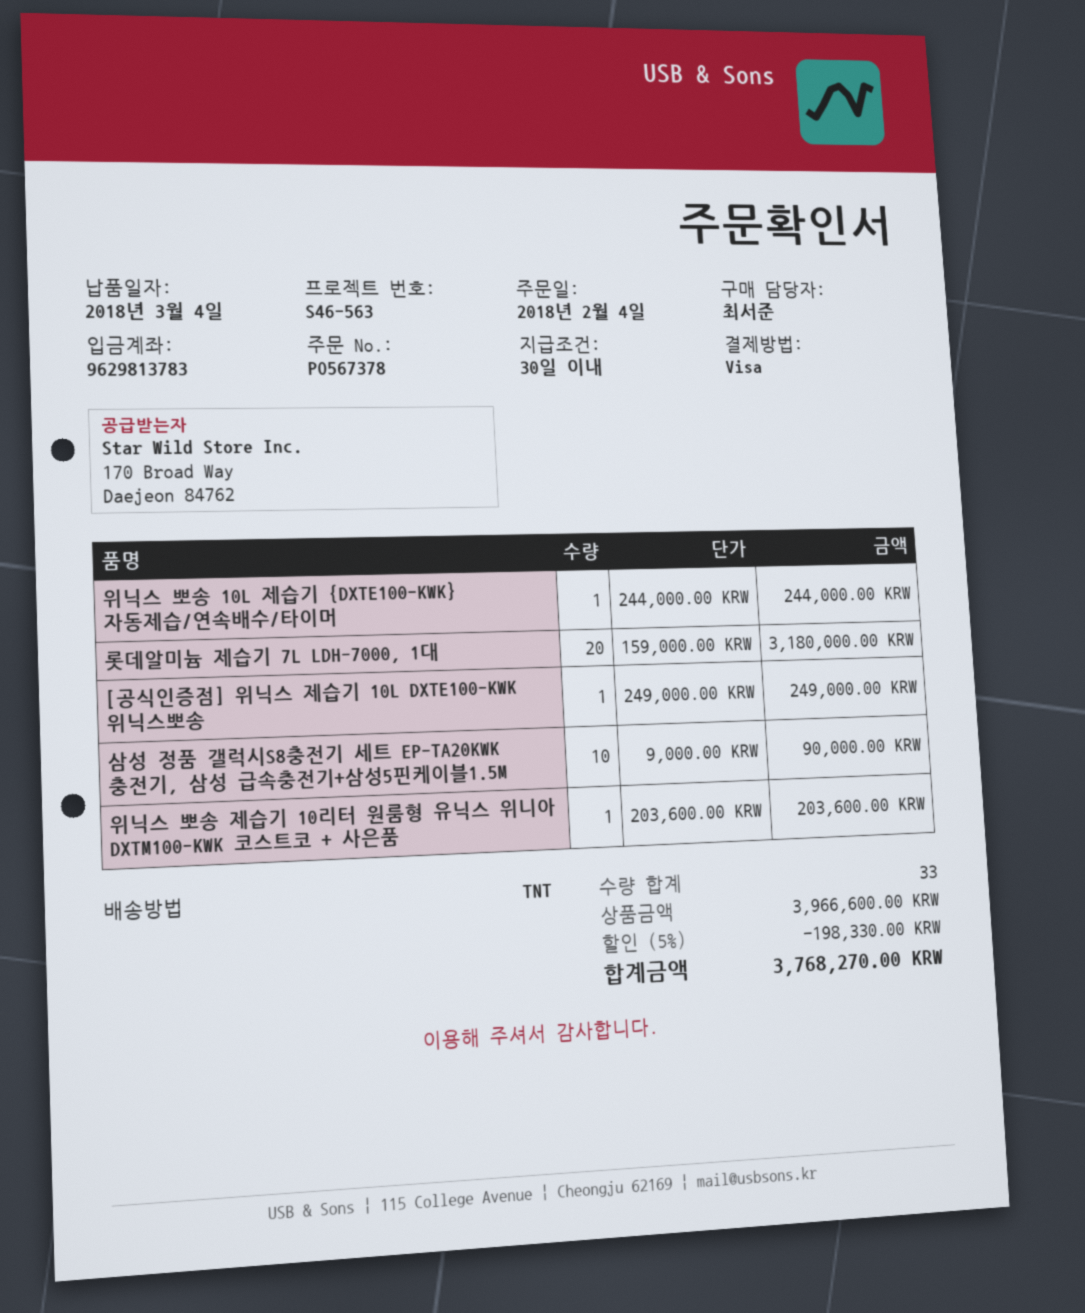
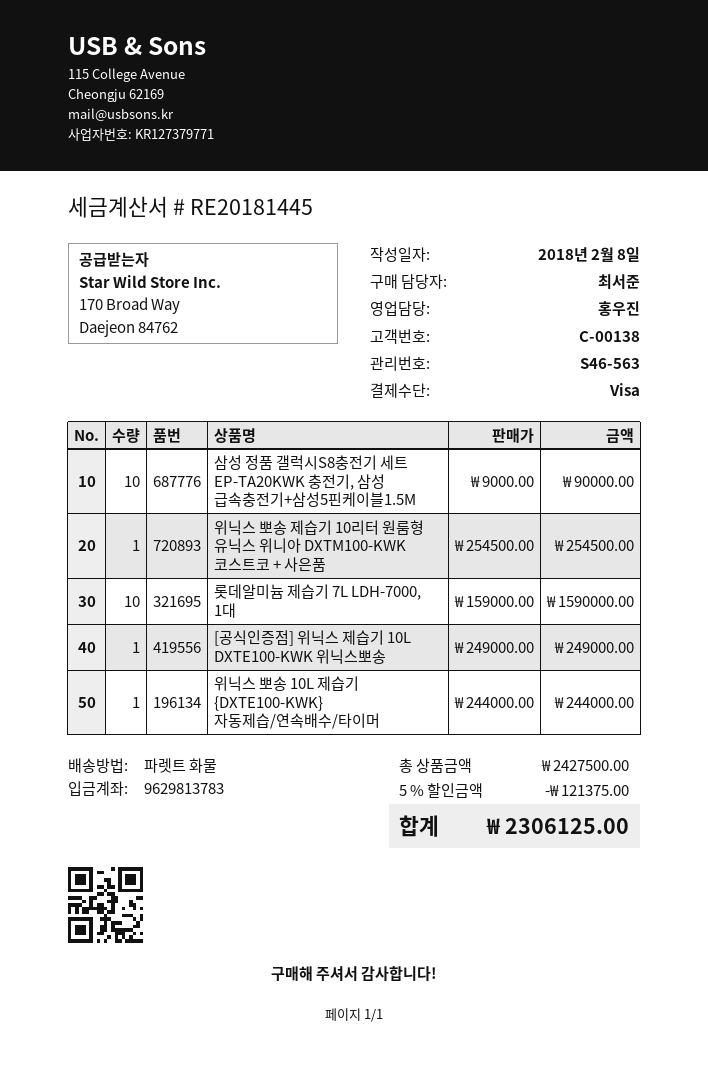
shipping method: TNT -> pallet freight
롯데알미늄 제습기 7L LDH-7000, 1대: 20 x 159000.00 = 3180000.00 -> 10 x 159000.00 = 1590000.00
위닉스 뽀송 제습기 10리터 원룸형 유닉스 위니아 DXTM100-KWK 코스트코 + 사은품: 1 x 203600.00 = 203600.00 -> 1 x 254500.00 = 254500.00
subtotal: 3966600.00 -> 2427500.00
discount: 5% = 198330.00 -> 5% = 121375.00
total: 3768270.00 -> 2306125.00

